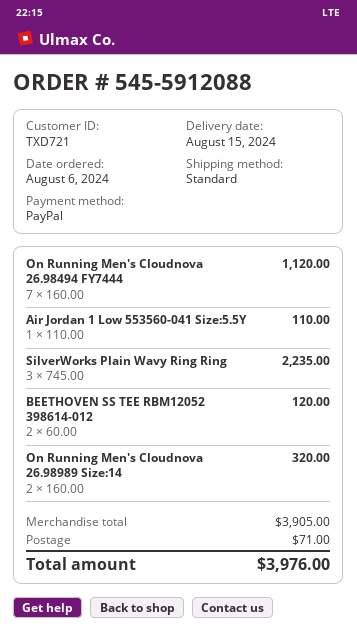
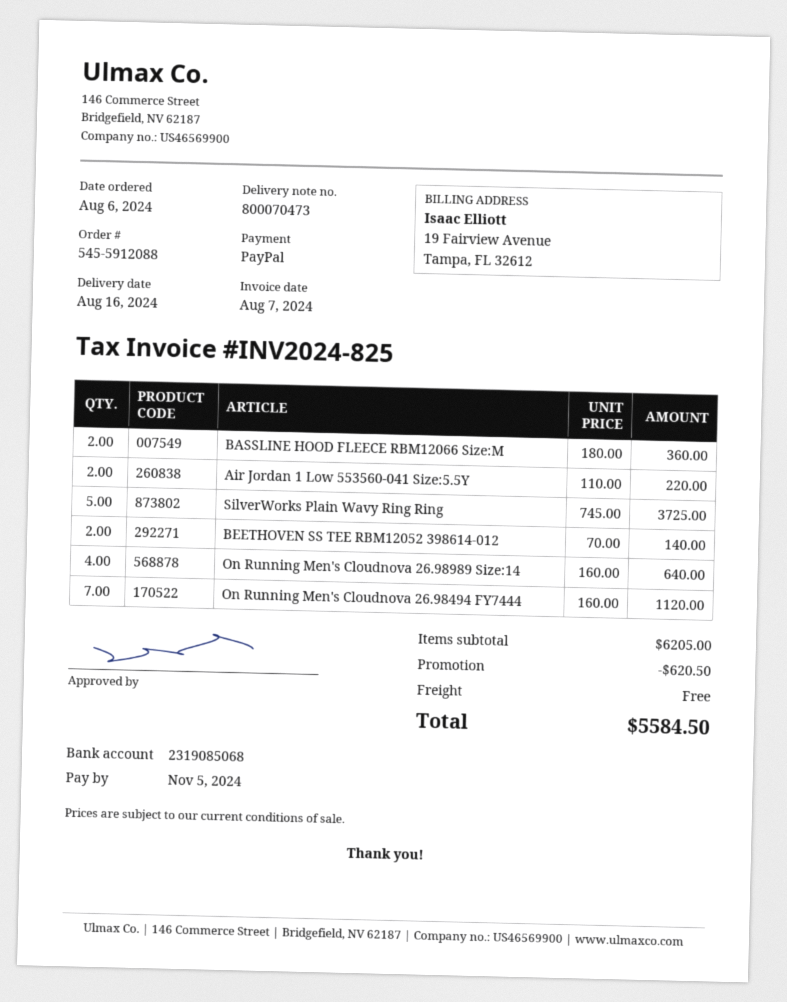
delivery date: 2024-08-15 -> 2024-08-16
Air Jordan 1 Low 553560-041 Size:5.5Y: 1 x 110.00 = 110.00 -> 2 x 110.00 = 220.00
SilverWorks Plain Wavy Ring Ring: 3 x 745.00 = 2235.00 -> 5 x 745.00 = 3725.00
BEETHOVEN SS TEE RBM12052 398614-012: 2 x 60.00 = 120.00 -> 2 x 70.00 = 140.00
On Running Men's Cloudnova 26.98989 Size:14: 2 x 160.00 = 320.00 -> 4 x 160.00 = 640.00
BASSLINE HOOD FLEECE RBM12066 Size:M: none -> 2 x 180.00 = 360.00
subtotal: 3905.00 -> 6205.00
discount: none -> 620.50
shipping: 71.00 -> 0.00
total: 3976.00 -> 5584.50

